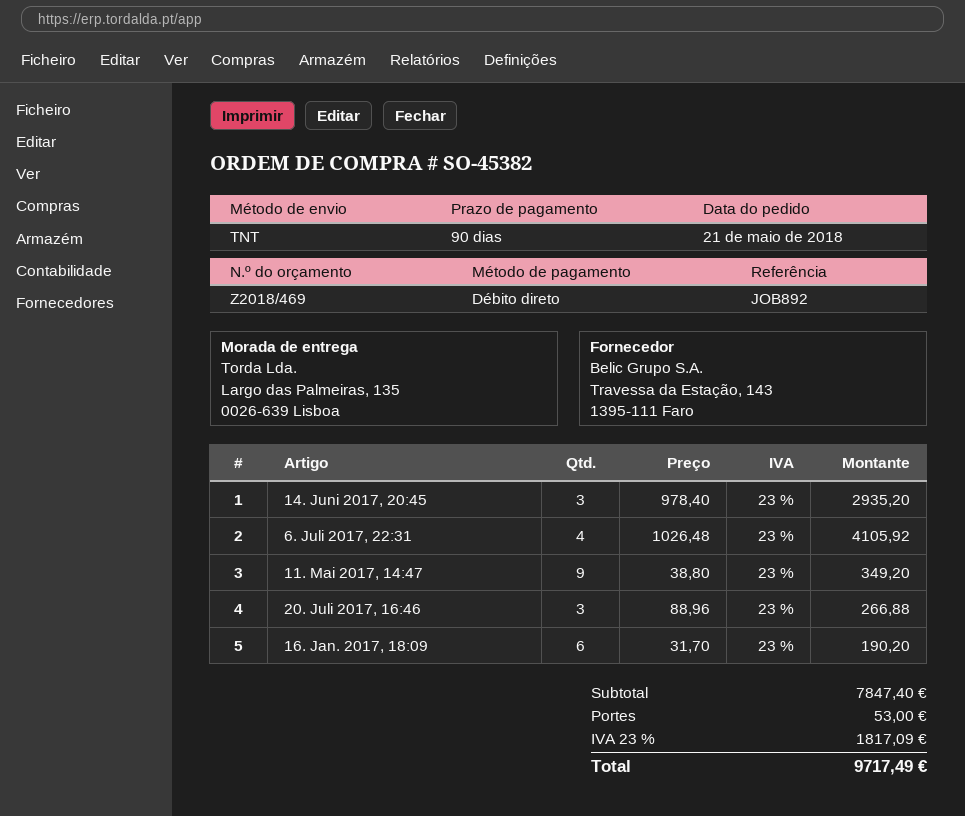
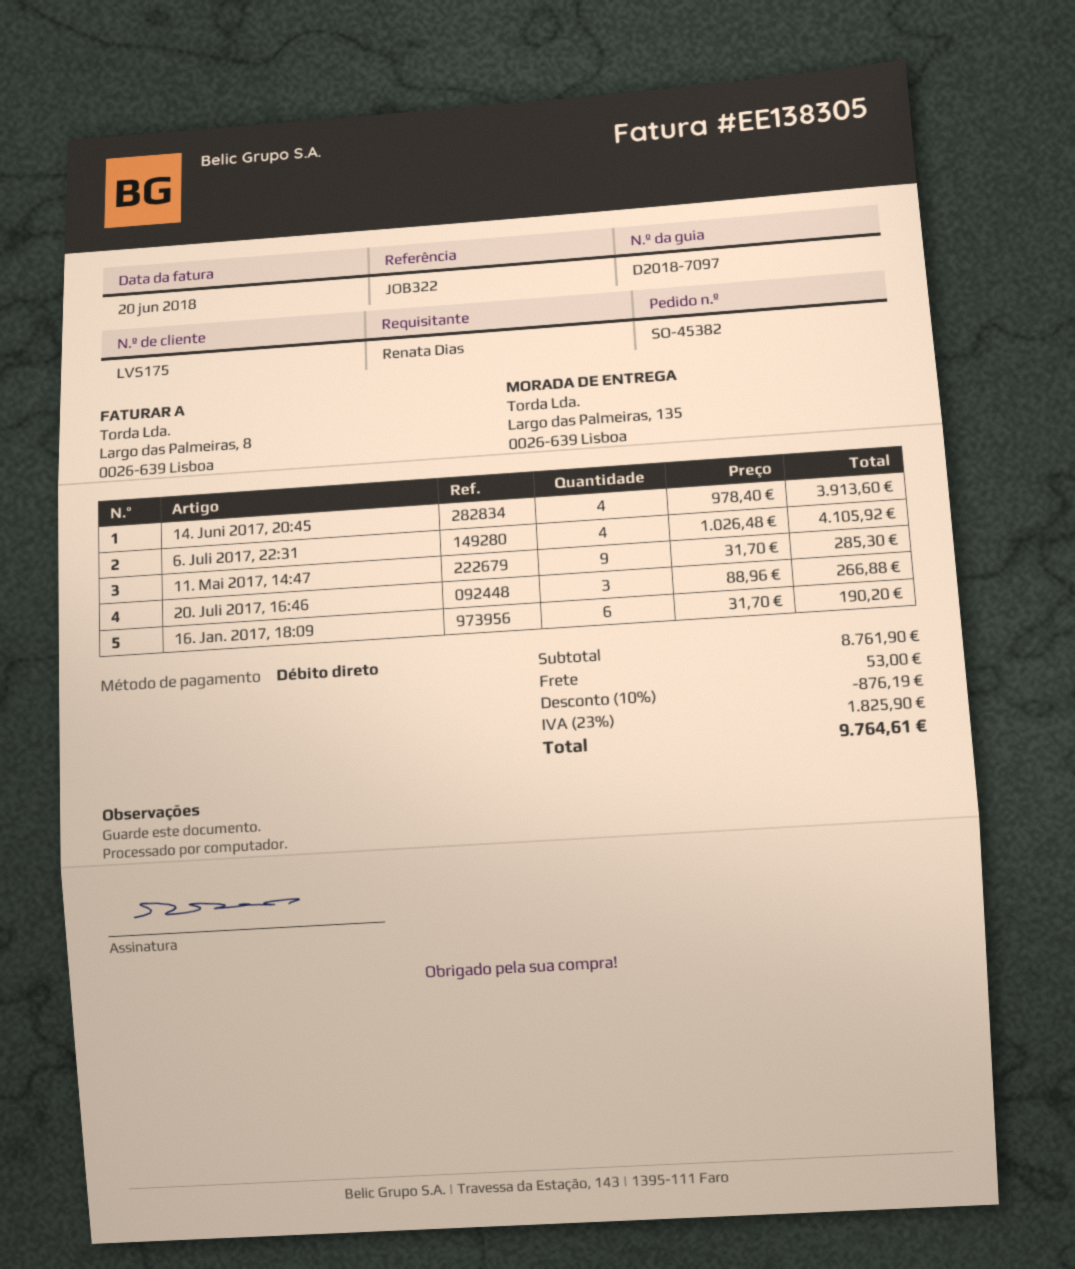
reference: JOB892 -> JOB322
14. Juni 2017, 20:45: 3 x 978.40 = 2935.20 -> 4 x 978.40 = 3913.60
11. Mai 2017, 14:47: 9 x 38.80 = 349.20 -> 9 x 31.70 = 285.30
subtotal: 7847.40 -> 8761.90
discount: none -> 10% = 876.19
tax: 23% = 1817.09 -> 23% = 1825.90
total: 9717.49 -> 9764.61

